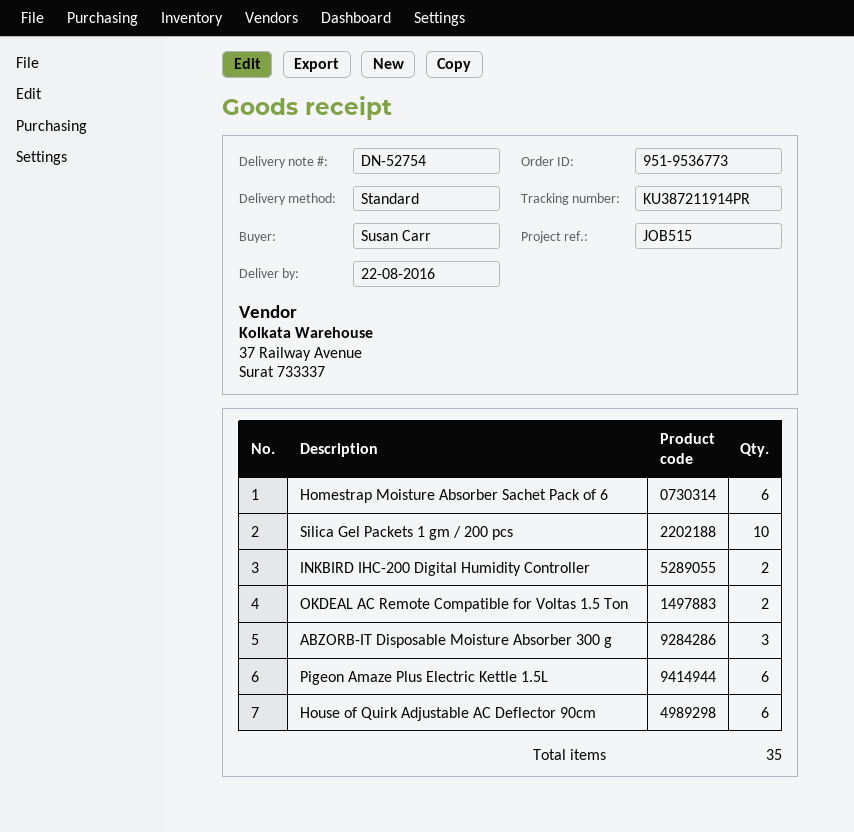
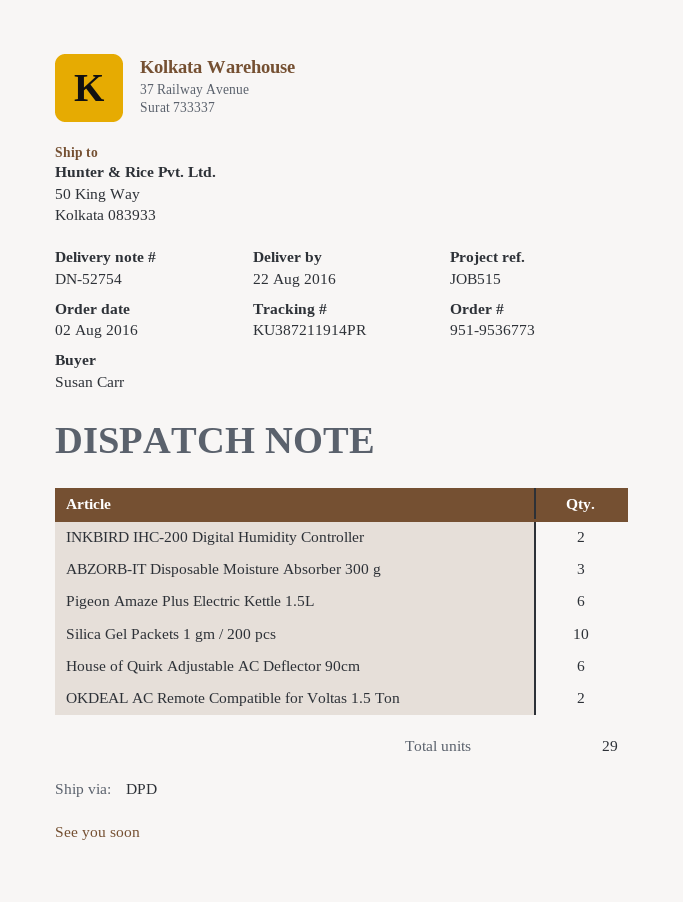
shipping method: standard -> DPD
Homestrap Moisture Absorber Sachet Pack of 6: 6 -> none
total quantity: 35 -> 29

